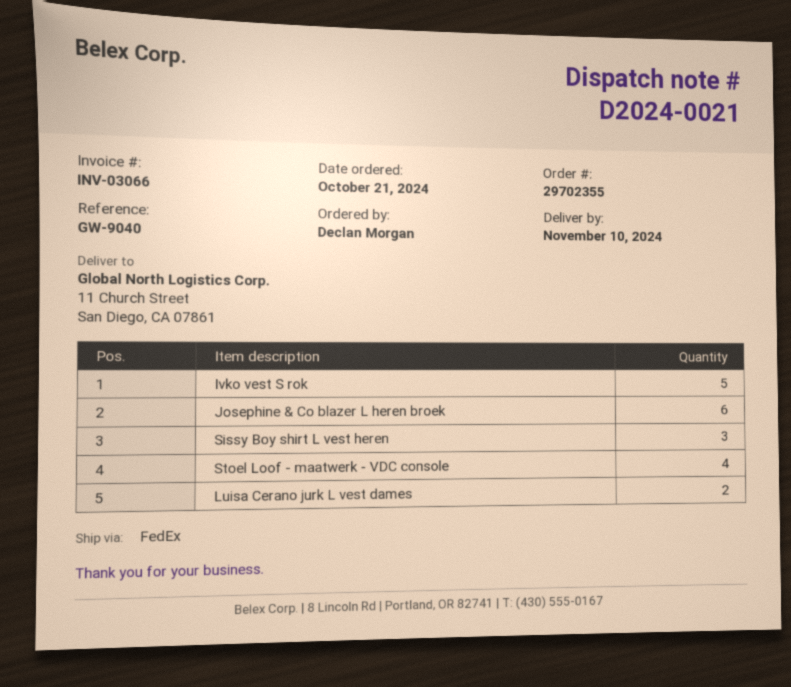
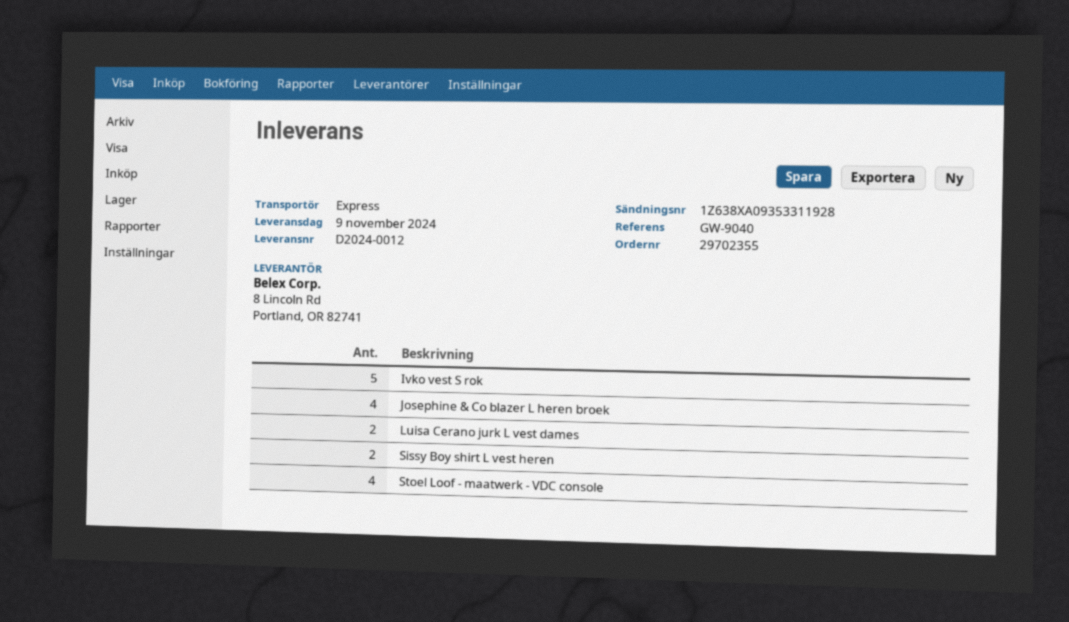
delivery note number: D2024-0021 -> D2024-0012
delivery date: 2024-11-10 -> 2024-11-09
shipping method: FedEx -> express
Josephine & Co blazer L heren broek: 6 -> 4
Sissy Boy shirt L vest heren: 3 -> 2

